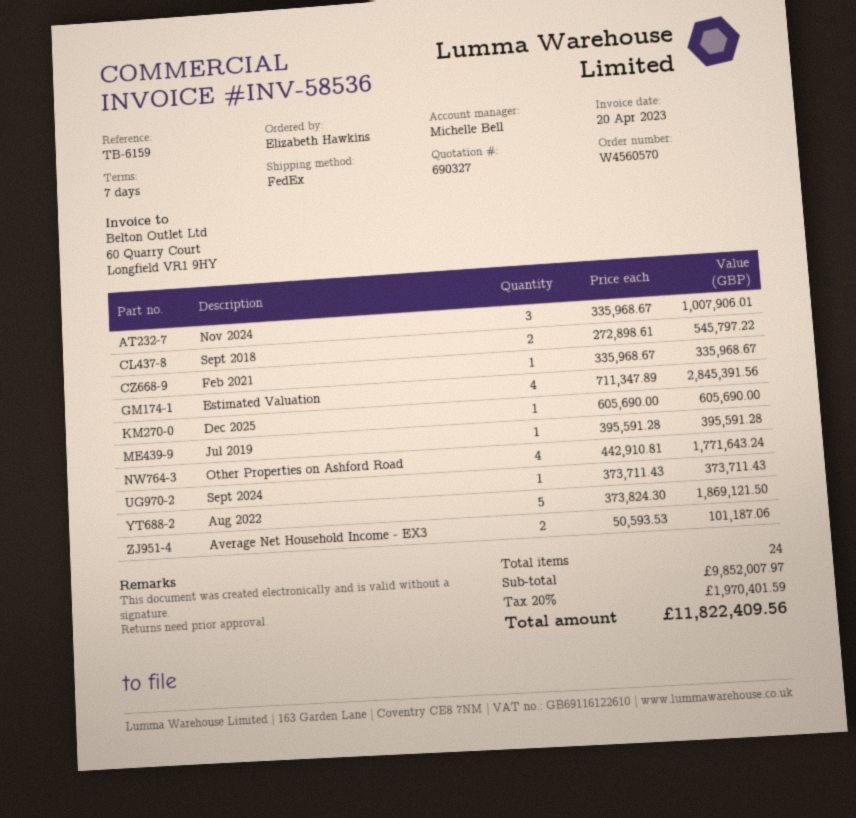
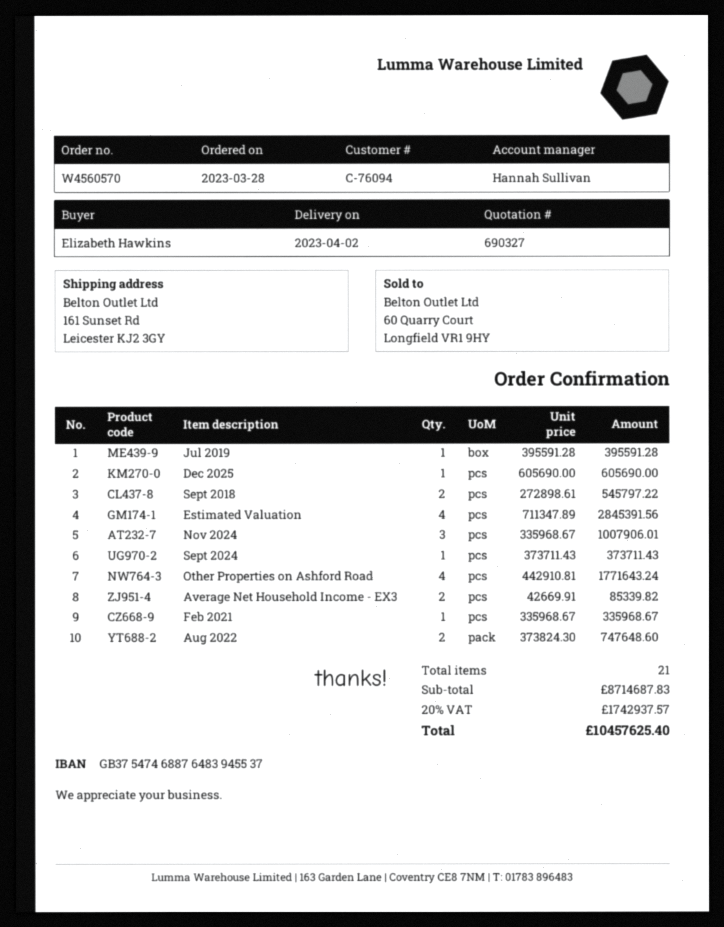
sales rep: Michelle Bell -> Hannah Sullivan
Aug 2022: 5 x 373824.30 = 1869121.50 -> 2 x 373824.30 = 747648.60
Average Net Household Income - EX3: 2 x 50593.53 = 101187.06 -> 2 x 42669.91 = 85339.82
total quantity: 24 -> 21
subtotal: 9852007.97 -> 8714687.83
tax: 20% = 1970401.59 -> 20% = 1742937.57
total: 11822409.56 -> 10457625.40

